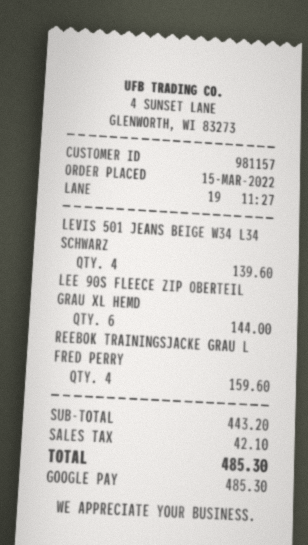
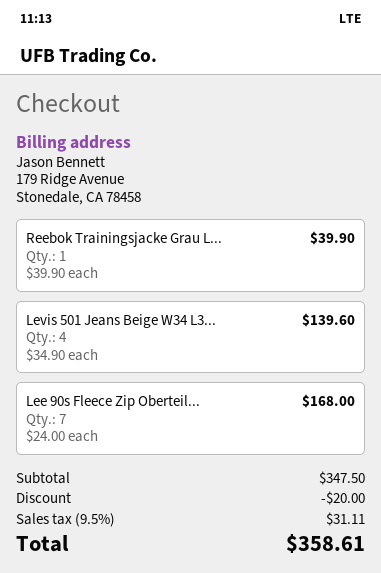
LEE 90S FLEECE ZIP OBERTEIL GRAU XL HEMD: 6 for 144.00 -> 7 for 168.00
REEBOK TRAININGSJACKE GRAU L FRED PERRY: 4 for 159.60 -> 1 for 39.90
subtotal: 443.20 -> 347.50
discount: none -> 20.00
tax: 42.10 -> 31.11
total: 485.30 -> 358.61

